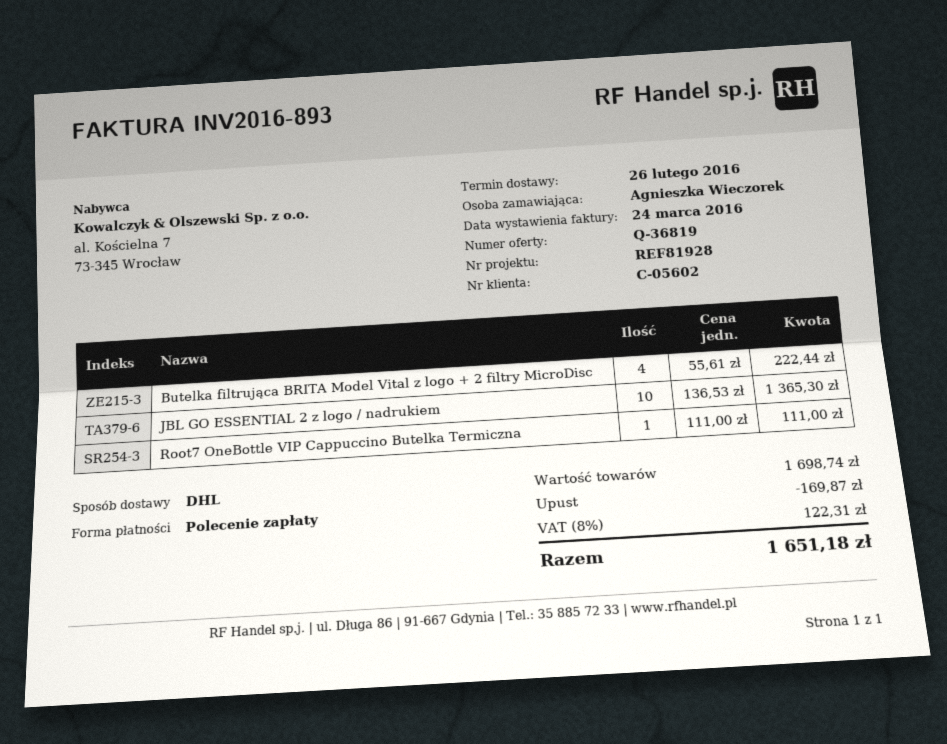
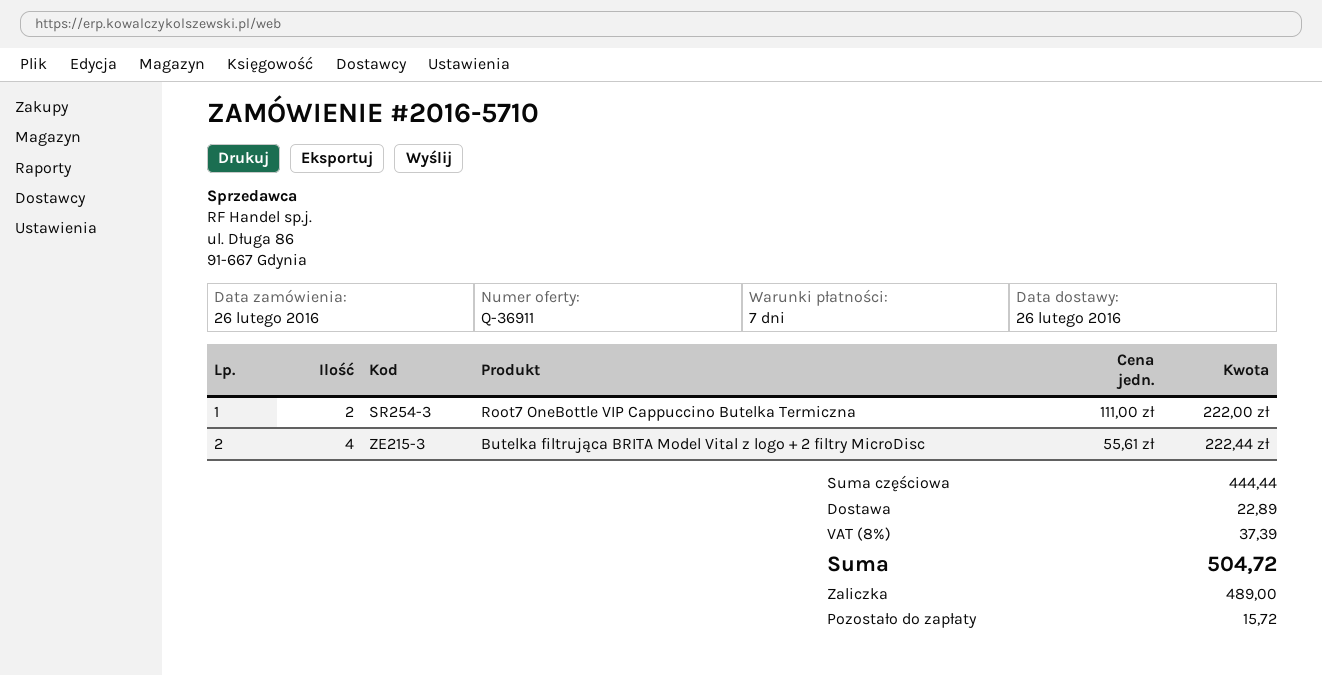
quote number: Q-36819 -> Q-36911
JBL GO ESSENTIAL 2 z logo / nadrukiem: 10 x 136.53 = 1365.30 -> none
Root7 OneBottle VIP Cappuccino Butelka Termiczna: 1 x 111.00 = 111.00 -> 2 x 111.00 = 222.00
subtotal: 1698.74 -> 444.44
discount: 169.87 -> none
shipping: none -> 22.89
tax: 8% = 122.31 -> 8% = 37.39
total: 1651.18 -> 504.72

